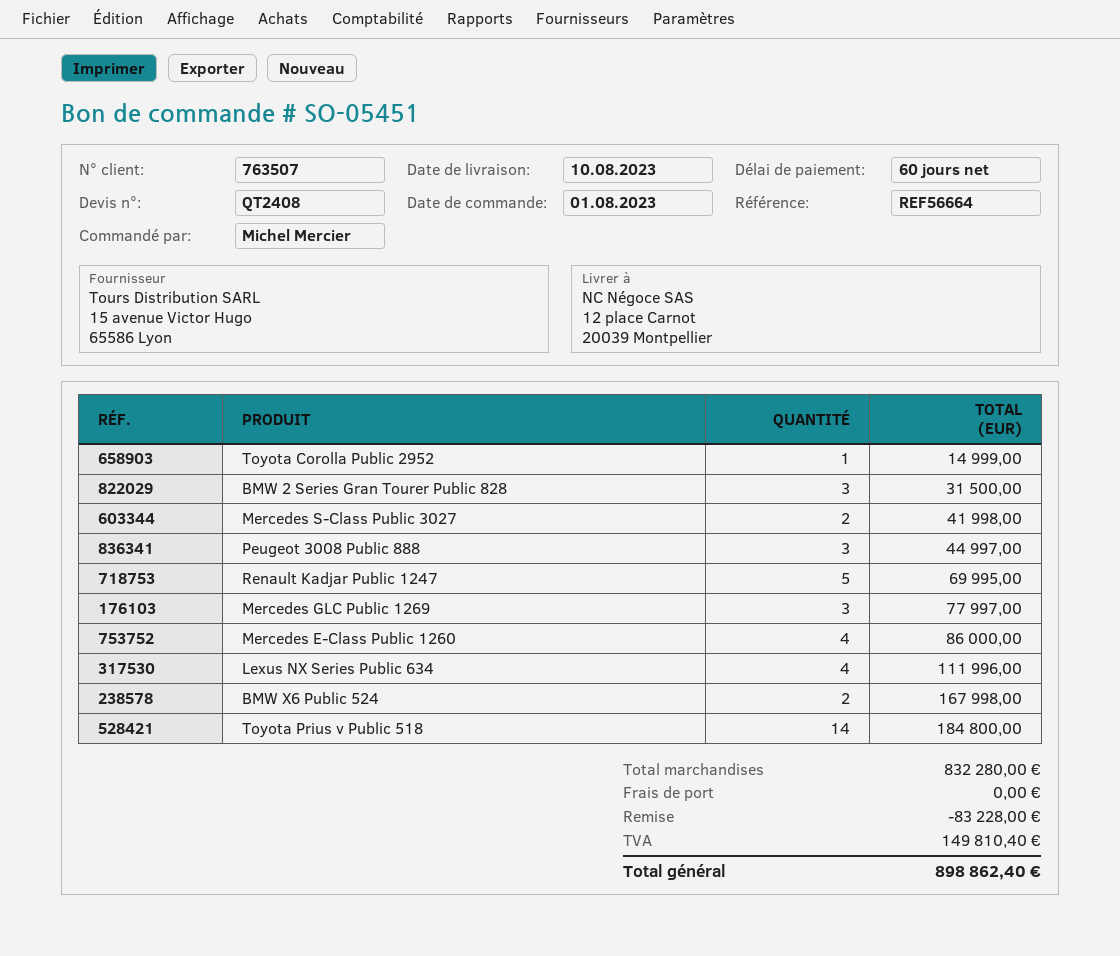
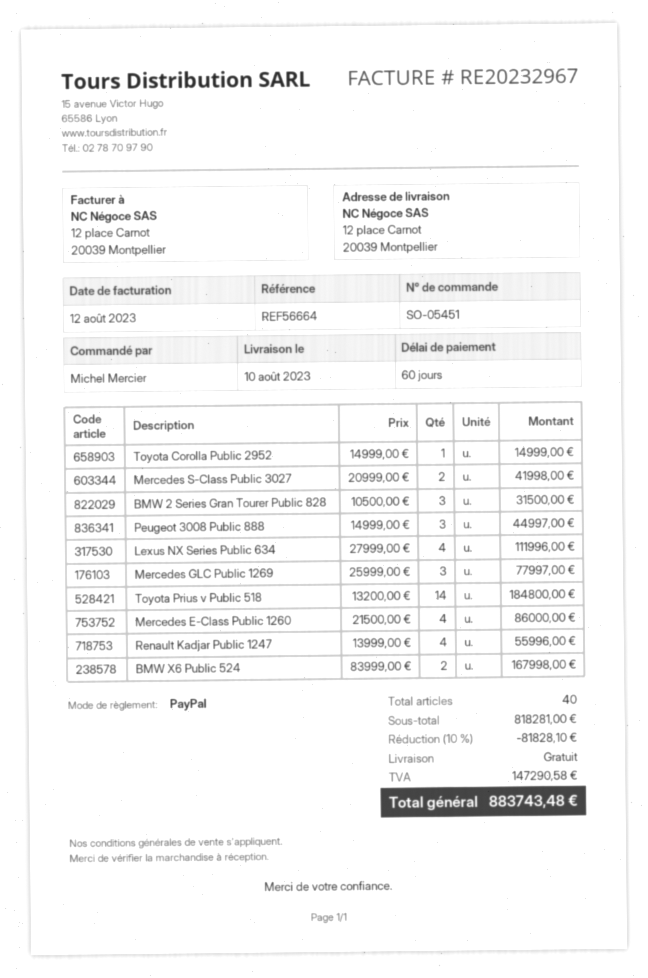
Renault Kadjar Public 1247: 5 for 69995.00 -> 4 for 55996.00
subtotal: 832280.00 -> 818281.00
discount: 83228.00 -> 81828.10
tax: 149810.40 -> 147290.58
total: 898862.40 -> 883743.48

